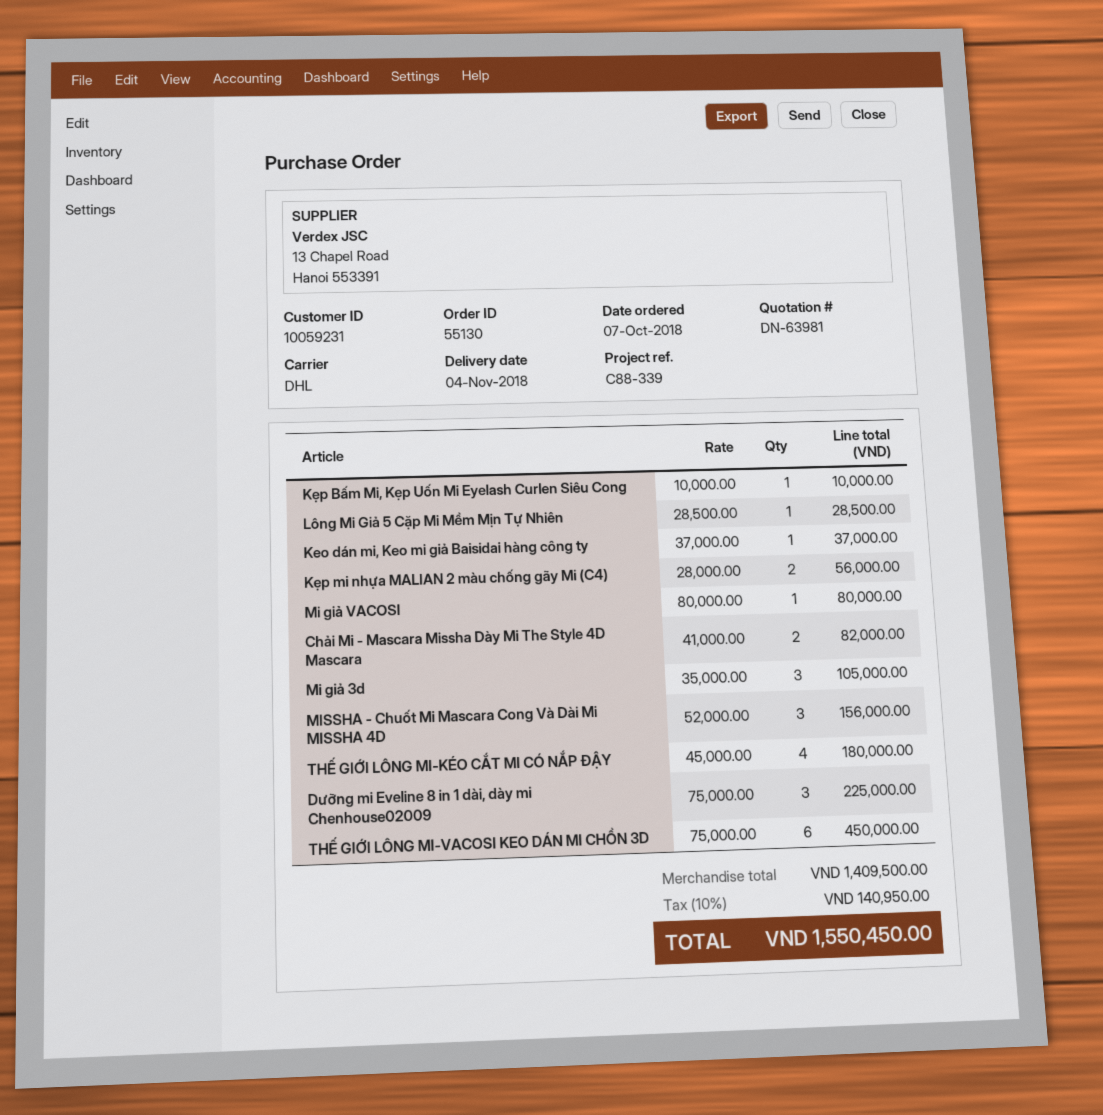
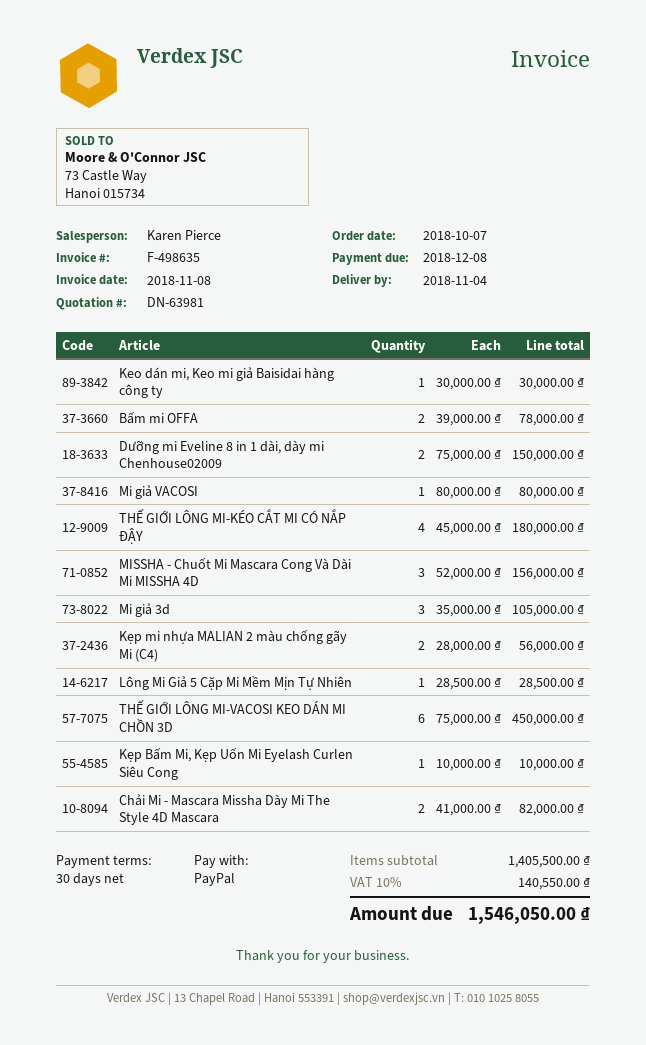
Keo dán mi, Keo mi giả Baisidai hàng công ty: 1 x 37000.00 = 37000.00 -> 1 x 30000.00 = 30000.00
Dưỡng mi Eveline 8 in 1 dài, dày mi Chenhouse02009: 3 x 75000.00 = 225000.00 -> 2 x 75000.00 = 150000.00
Bấm mi OFFA: none -> 2 x 39000.00 = 78000.00
subtotal: 1409500.00 -> 1405500.00
tax: 10% = 140950.00 -> 10% = 140550.00
total: 1550450.00 -> 1546050.00

